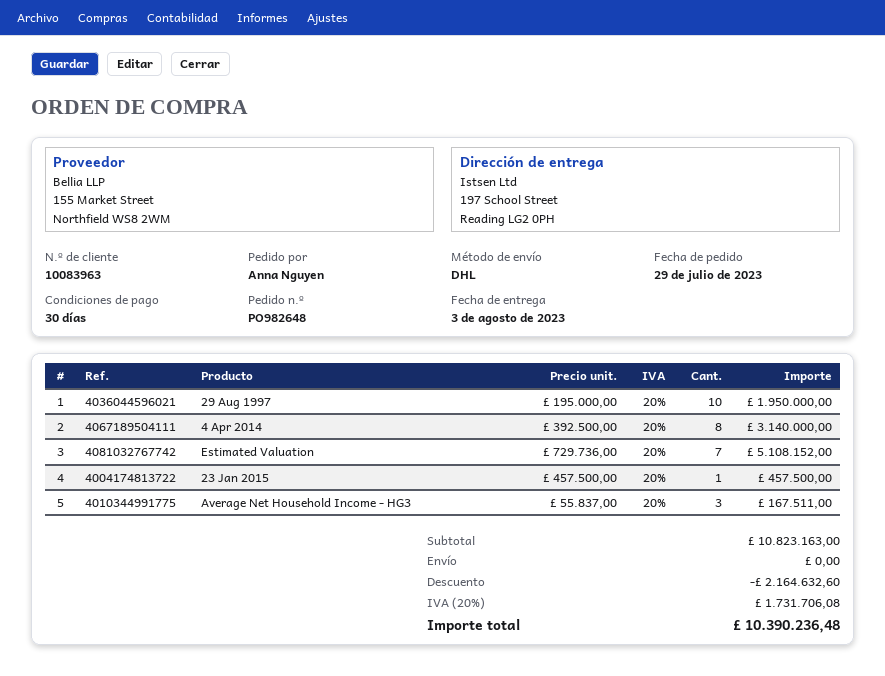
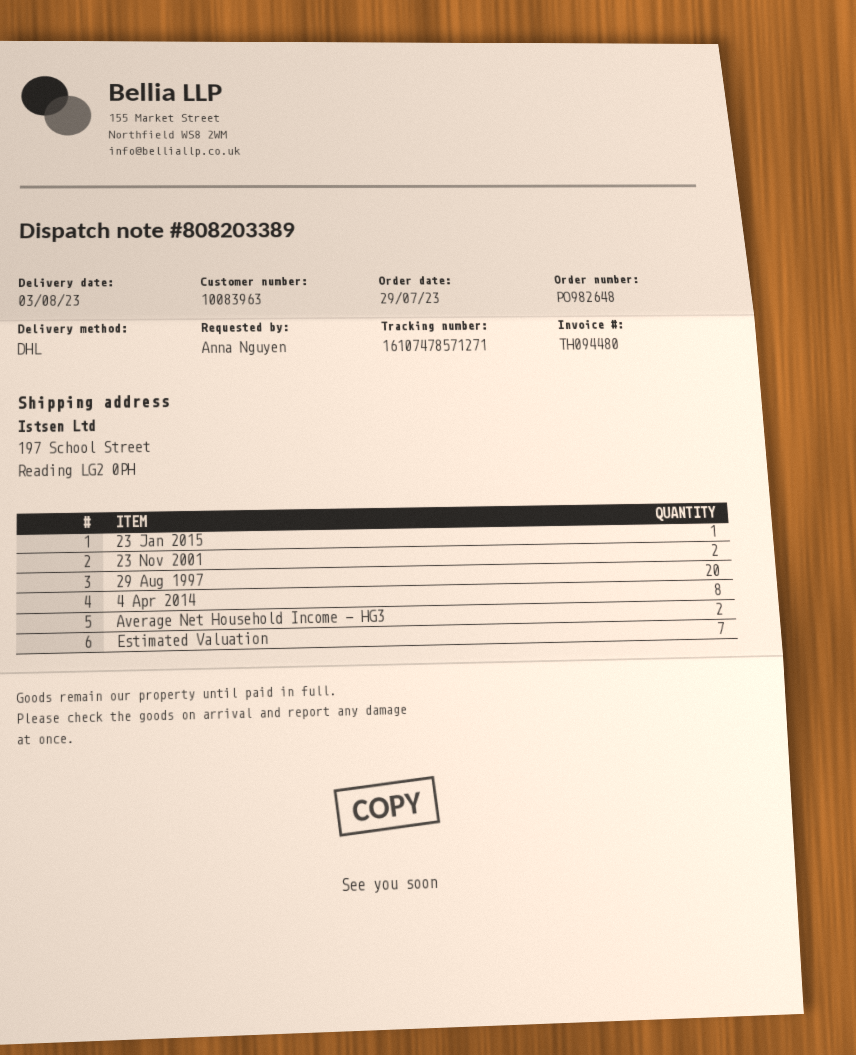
29 Aug 1997: 10 -> 20
Average Net Household Income - HG3: 3 -> 2
23 Nov 2001: none -> 2

